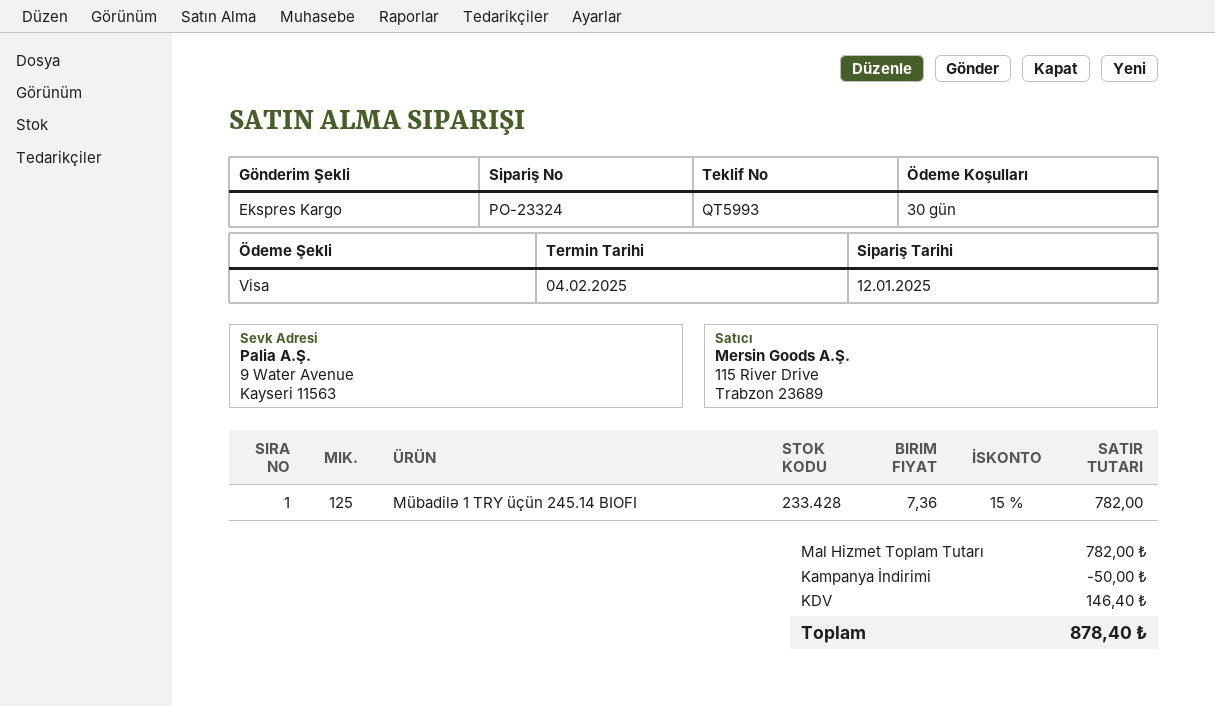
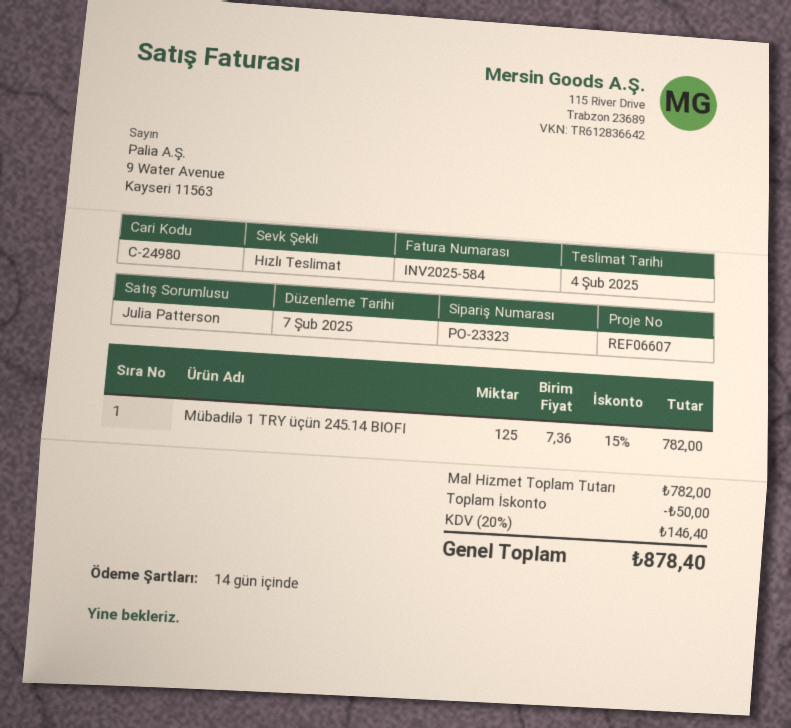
order number: PO-23324 -> PO-23323
payment terms: 30 days -> 14 days

